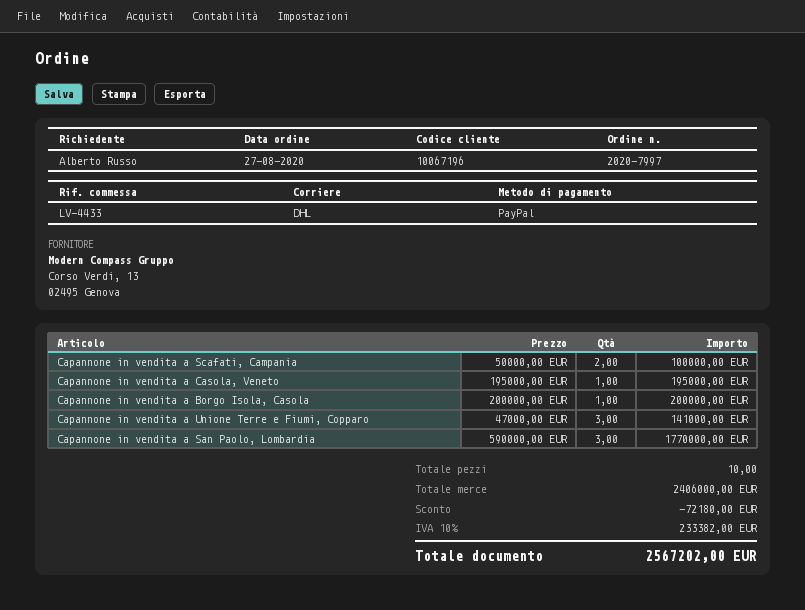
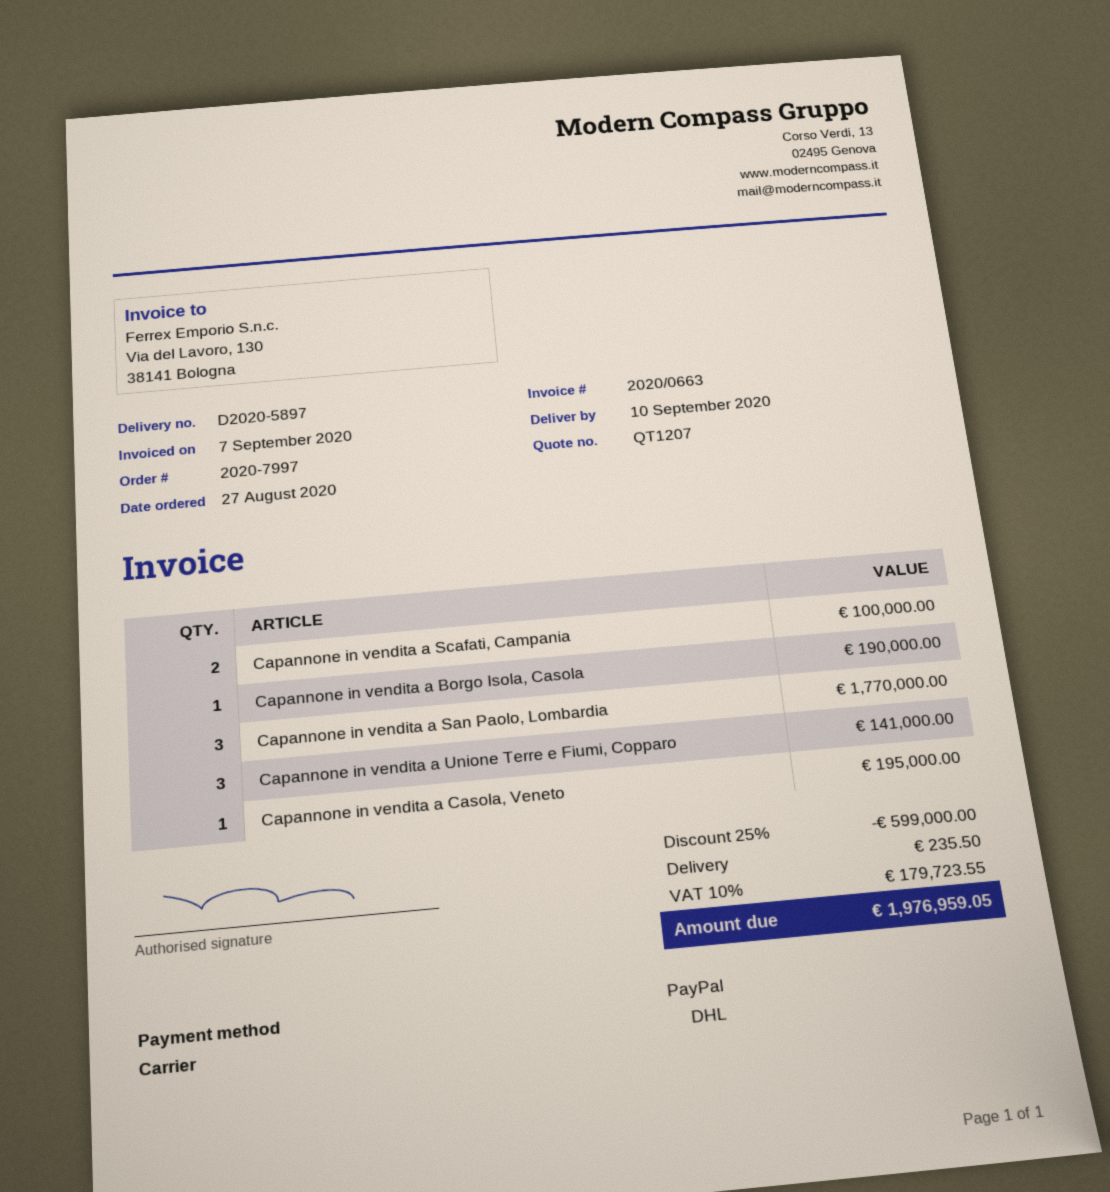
Capannone in vendita a Borgo Isola, Casola: 1 for 200000.00 -> 1 for 190000.00
discount: 72180.00 -> 599000.00
shipping: none -> 235.50
tax: 10% = 233382.00 -> 10% = 179723.55
total: 2567202.00 -> 1976959.05

